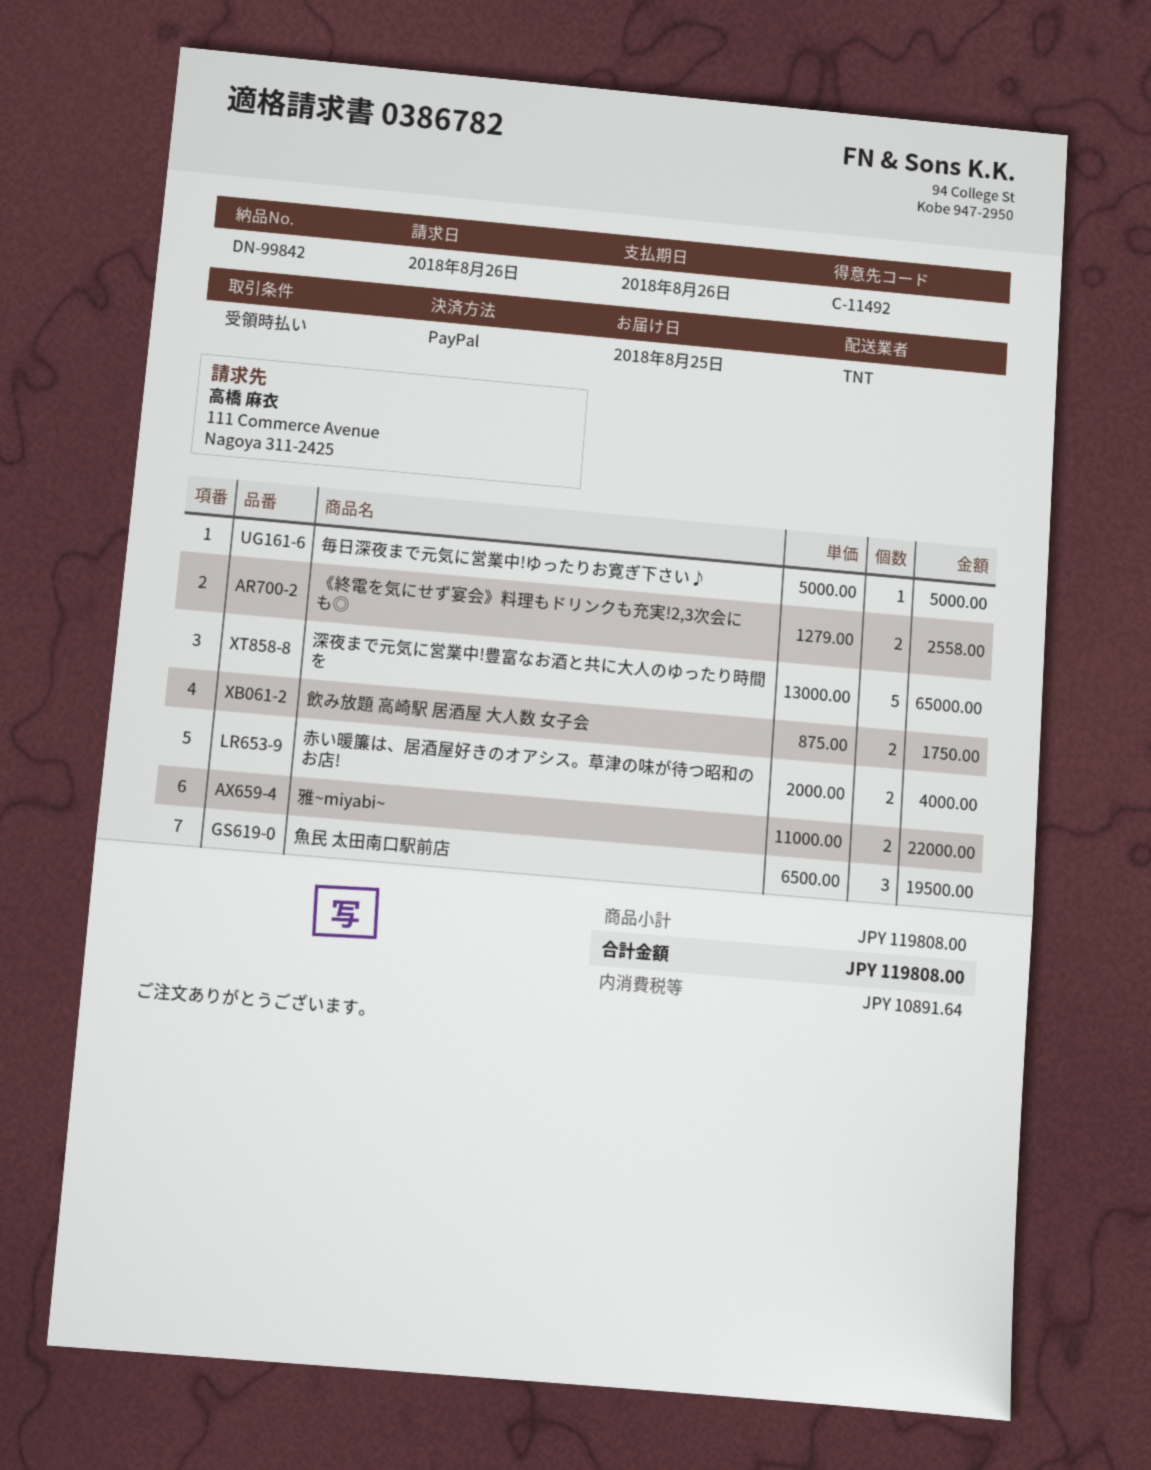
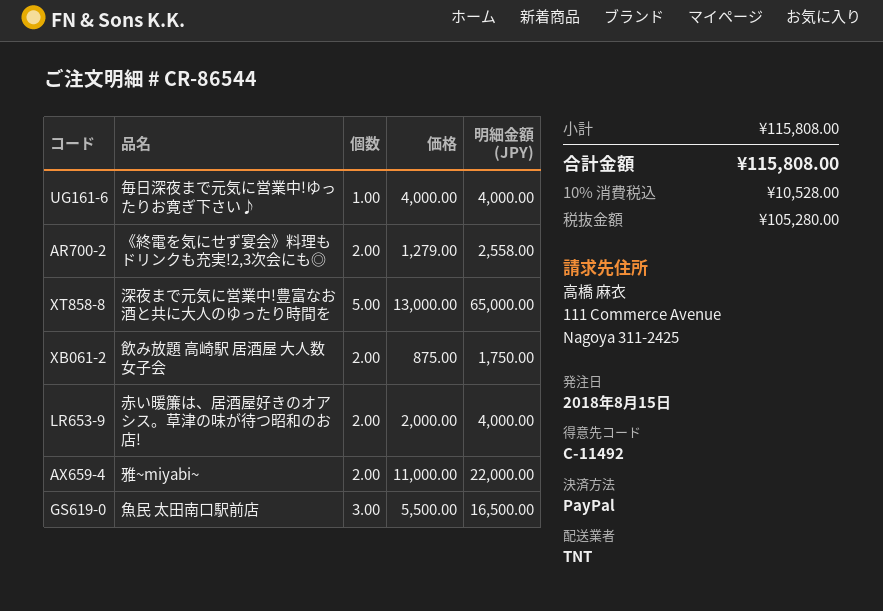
毎日深夜まで元気に営業中!ゆったりお寛ぎ下さい♪: 1 x 5000.00 = 5000.00 -> 1 x 4000.00 = 4000.00
魚民 太田南口駅前店: 3 x 6500.00 = 19500.00 -> 3 x 5500.00 = 16500.00
subtotal: 119808.00 -> 115808.00
tax: 10891.64 -> 10528.00
total: 119808.00 -> 115808.00

